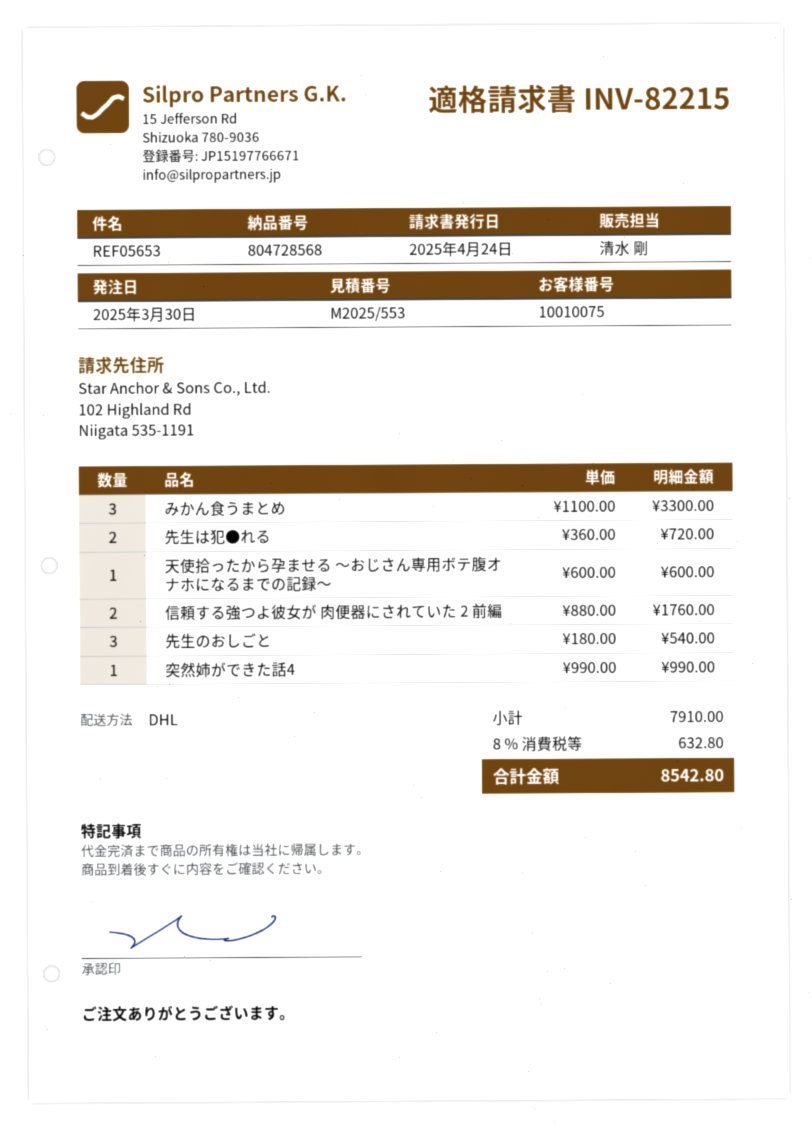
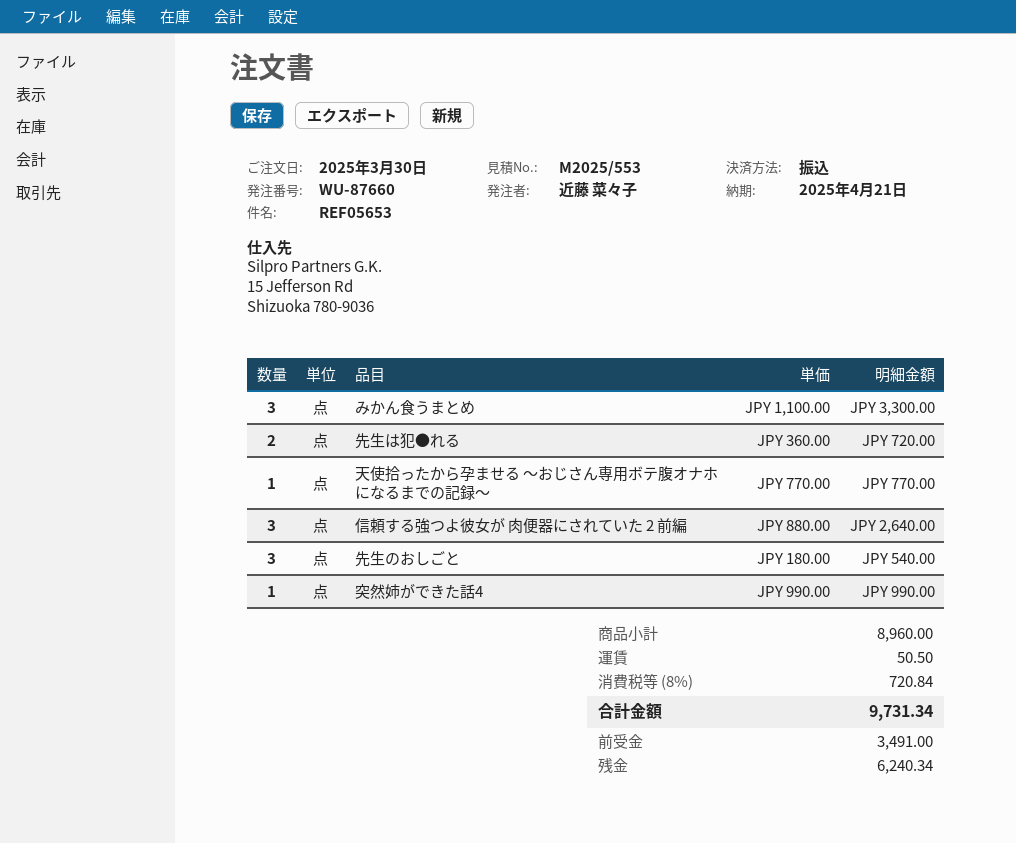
天使拾ったから孕ませる 〜おじさん専用ボテ腹オナホになるまでの記録〜: 1 x 600.00 = 600.00 -> 1 x 770.00 = 770.00
信頼する強つよ彼女が 肉便器にされていた 2 前編: 2 x 880.00 = 1760.00 -> 3 x 880.00 = 2640.00
subtotal: 7910.00 -> 8960.00
shipping: none -> 50.50
tax: 8% = 632.80 -> 8% = 720.84
total: 8542.80 -> 9731.34

